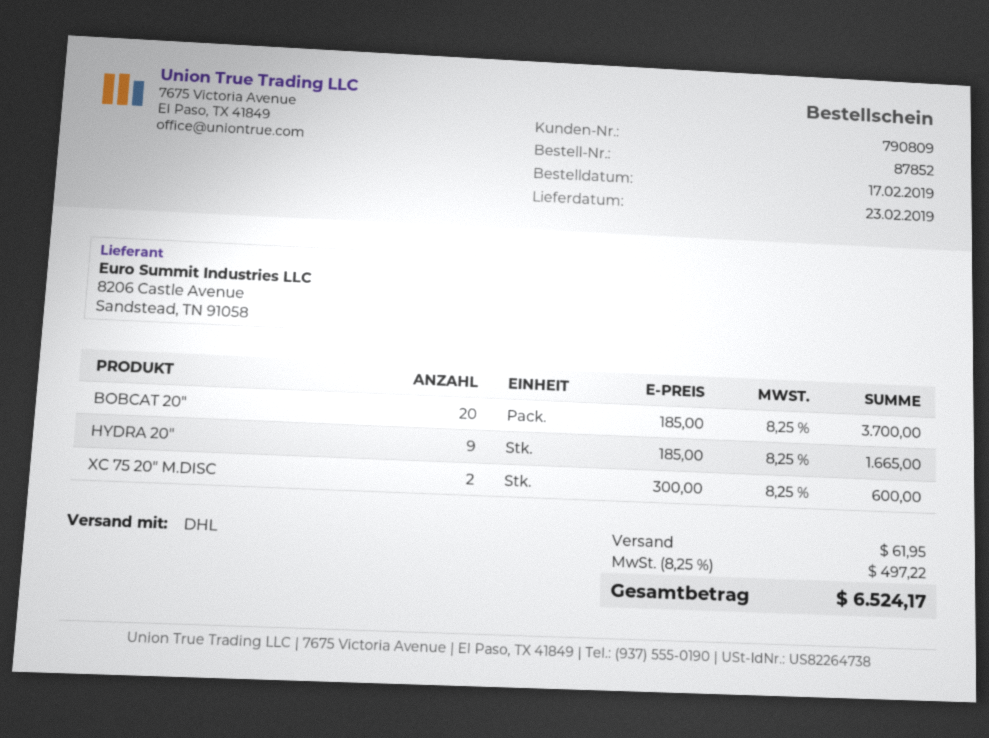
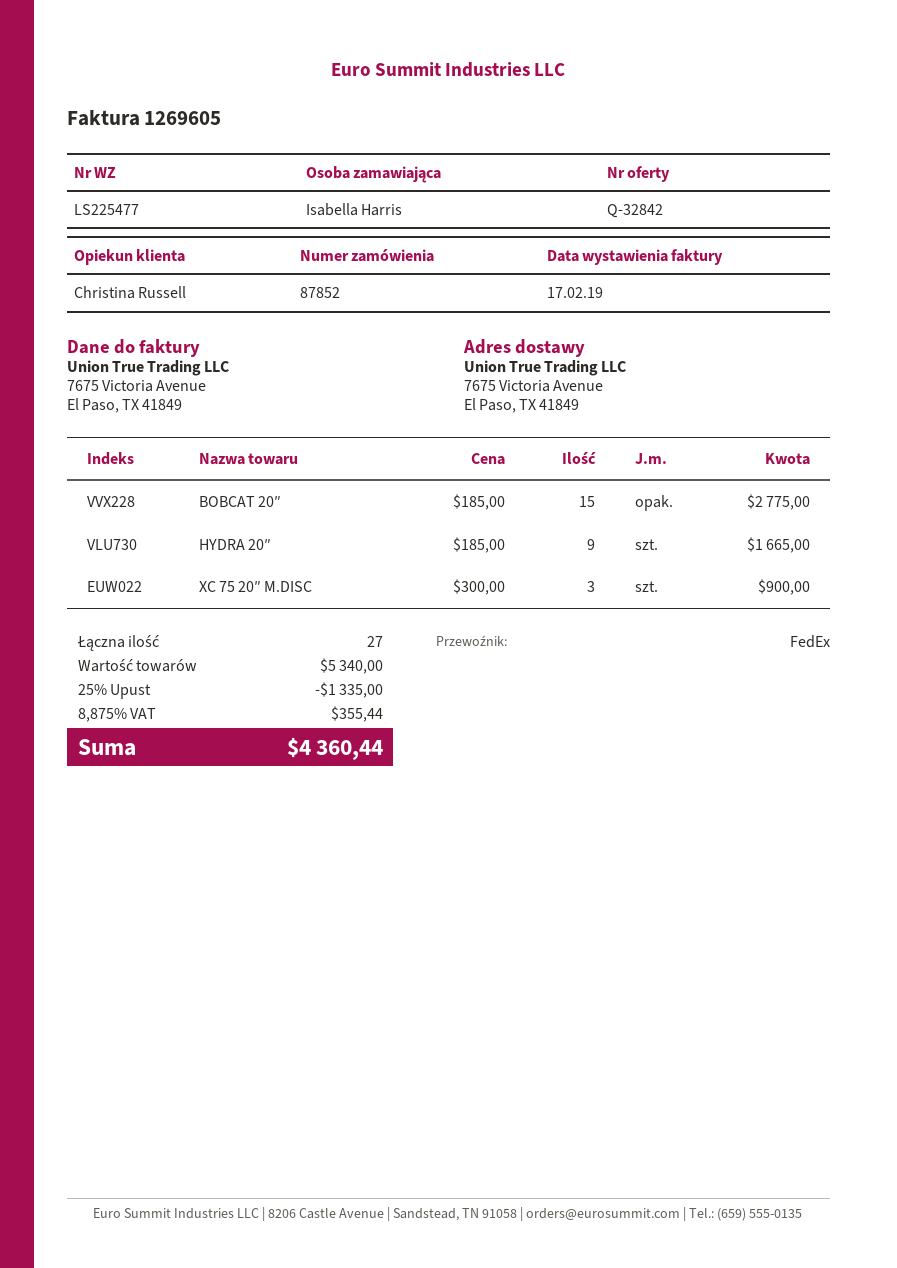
shipping method: DHL -> FedEx
BOBCAT 20″: 20 x 185.00 = 3700.00 -> 15 x 185.00 = 2775.00
XC 75 20″ M.DISC: 2 x 300.00 = 600.00 -> 3 x 300.00 = 900.00
discount: none -> 25% = 1335.00
shipping: 61.95 -> none
tax: 8.25% = 497.22 -> 8.875% = 355.44
total: 6524.17 -> 4360.44

